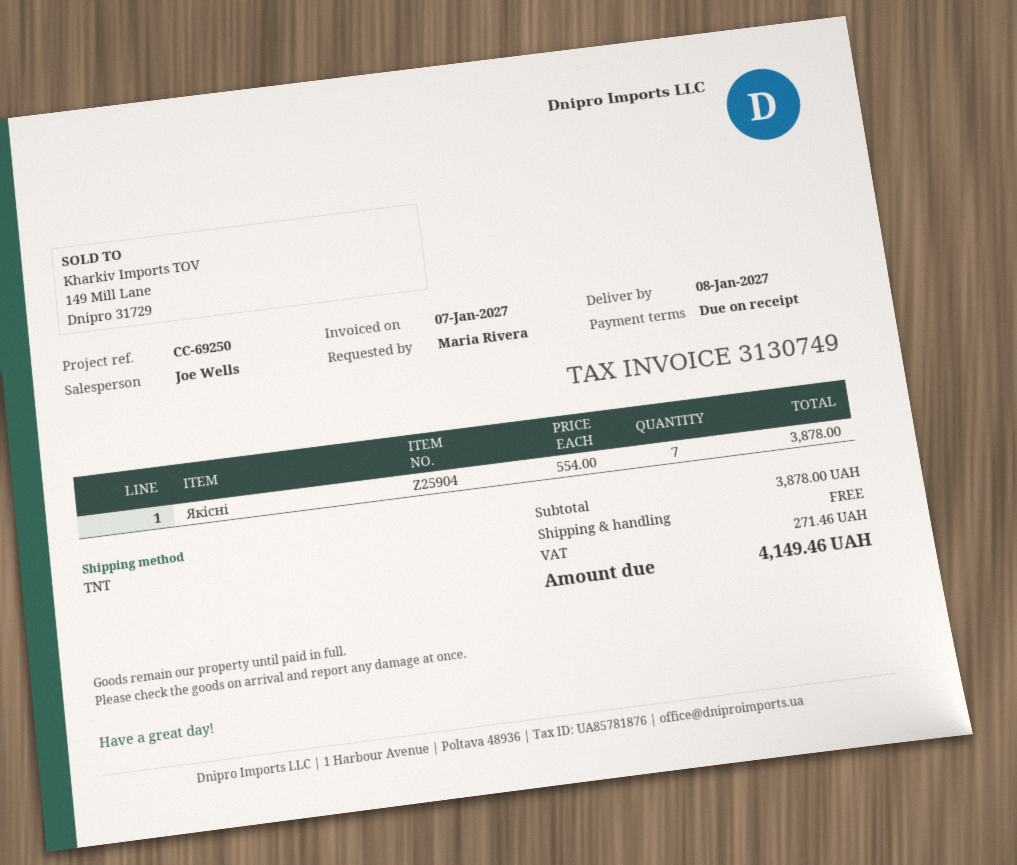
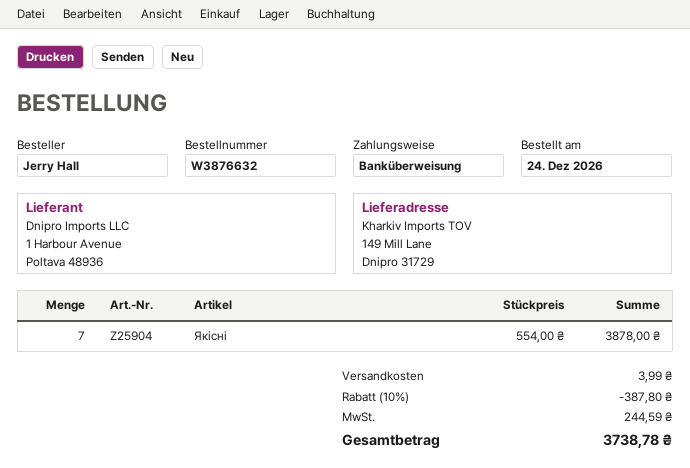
ordered by: Maria Rivera -> Jerry Hall
discount: none -> 10% = 387.80
shipping: 0.00 -> 3.99
tax: 271.46 -> 244.59
total: 4149.46 -> 3738.78

